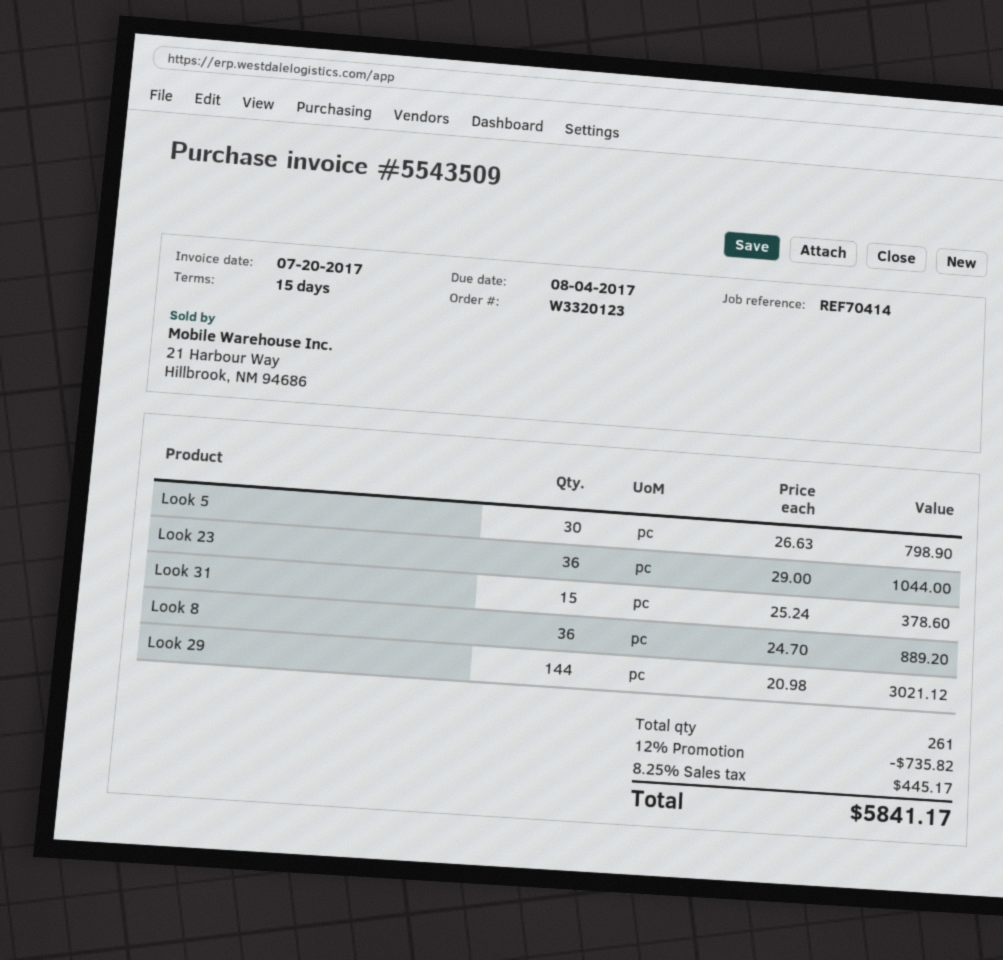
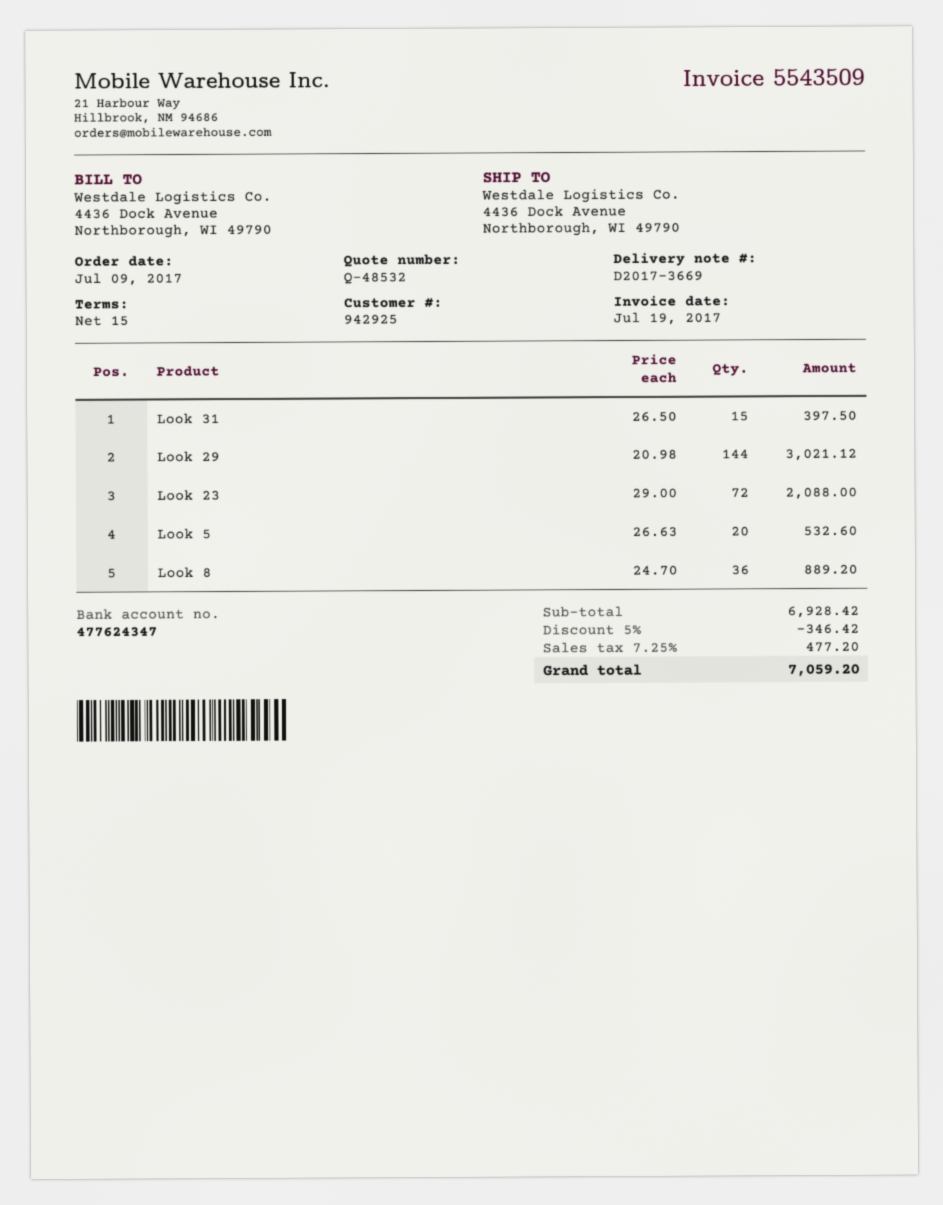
invoice date: 2017-07-20 -> 2017-07-19
Look 5: 30 x 26.63 = 798.90 -> 20 x 26.63 = 532.60
Look 23: 36 x 29.00 = 1044.00 -> 72 x 29.00 = 2088.00
Look 31: 15 x 25.24 = 378.60 -> 15 x 26.50 = 397.50
discount: 12% = 735.82 -> 5% = 346.42
tax: 8.25% = 445.17 -> 7.25% = 477.20
total: 5841.17 -> 7059.20

